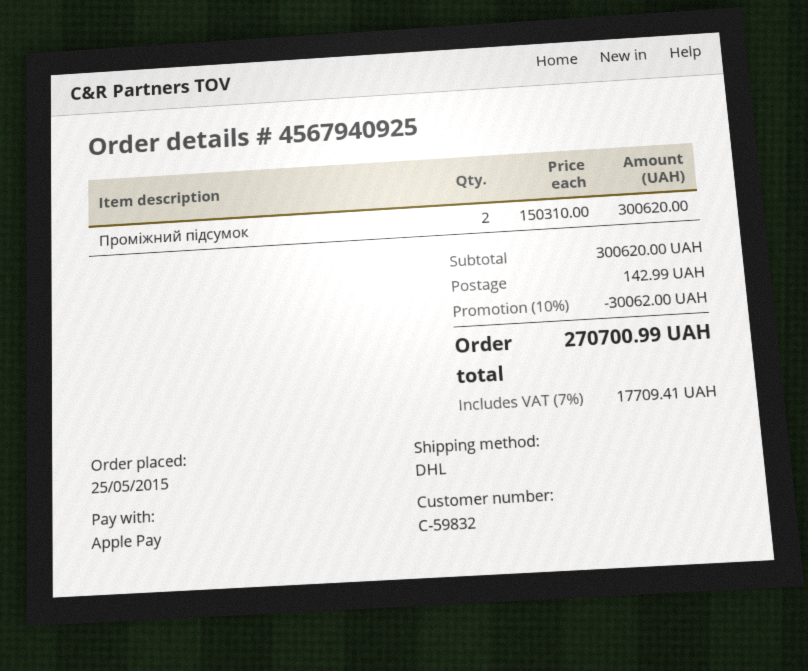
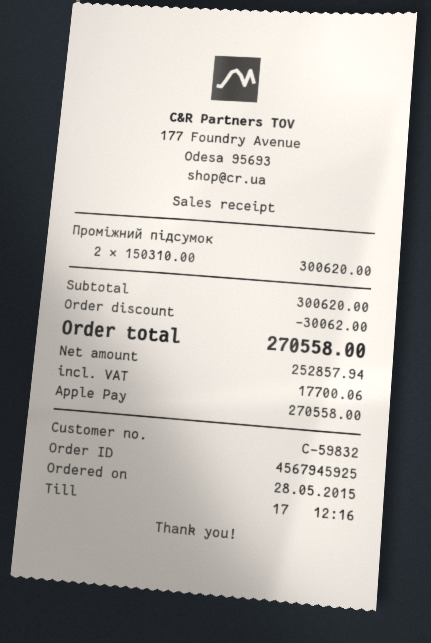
order number: 4567940925 -> 4567945925
order date: 2015-05-25 -> 2015-05-28
shipping: 142.99 -> none
tax: 17709.41 -> 17700.06
total: 270700.99 -> 270558.00

